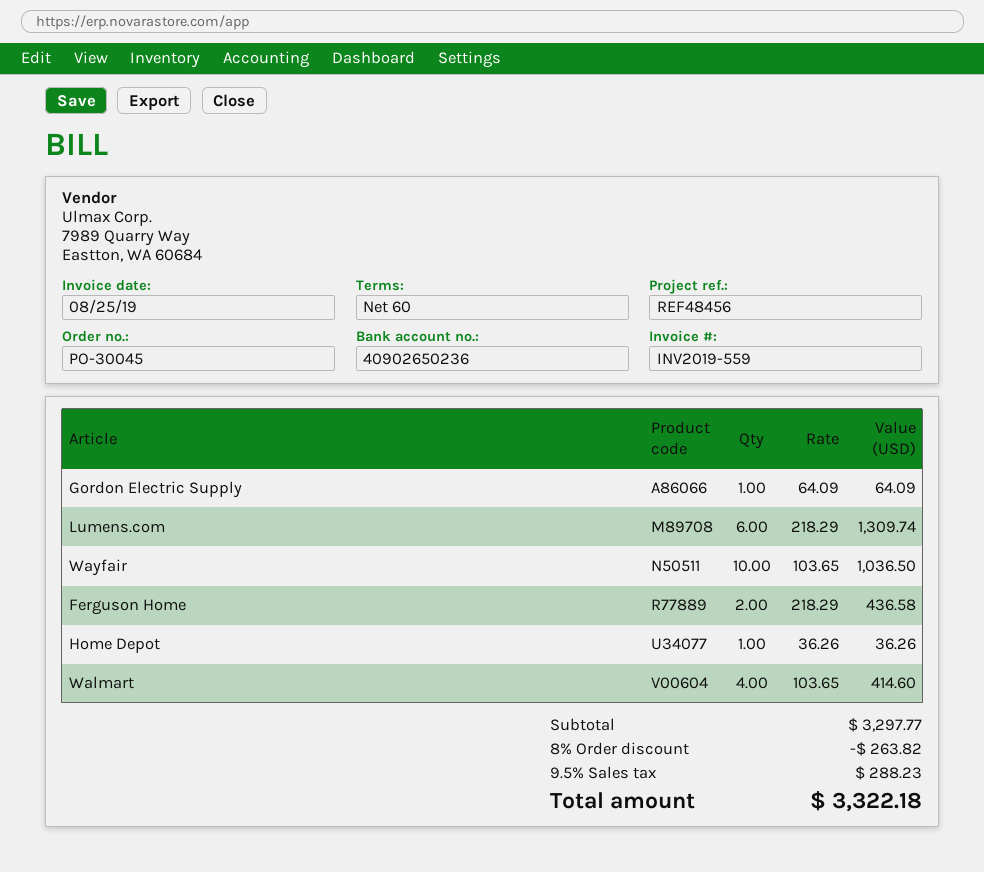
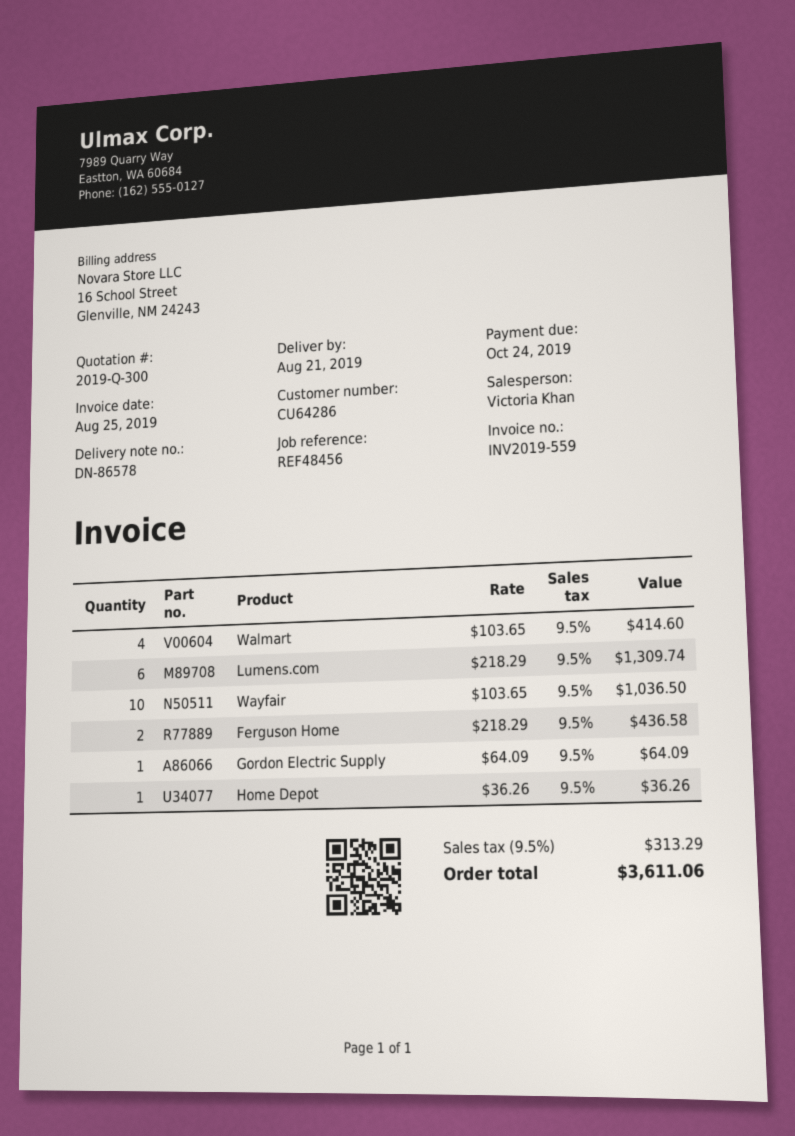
discount: 8% = 263.82 -> none
tax: 9.5% = 288.23 -> 9.5% = 313.29
total: 3322.18 -> 3611.06

